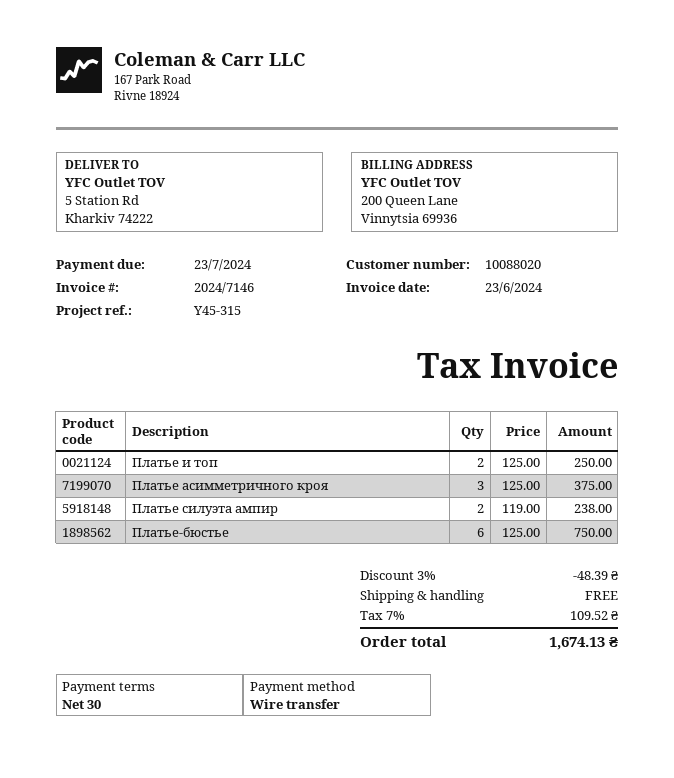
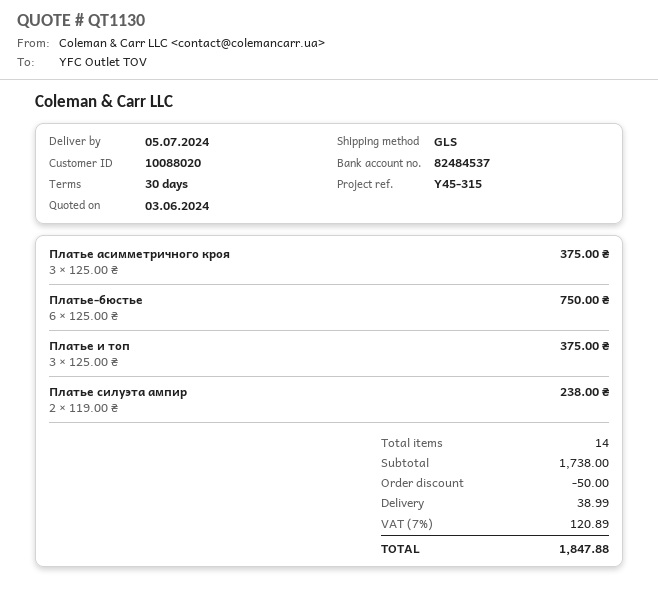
Платье и топ: 2 x 125.00 = 250.00 -> 3 x 125.00 = 375.00
discount: 48.39 -> 50.00
shipping: 0.00 -> 38.99
tax: 7% = 109.52 -> 7% = 120.89
total: 1674.13 -> 1847.88

